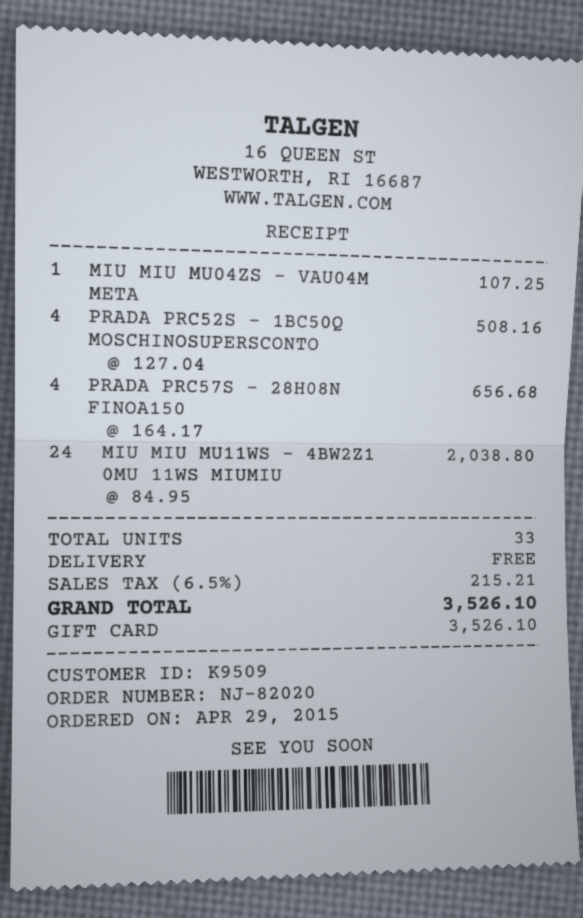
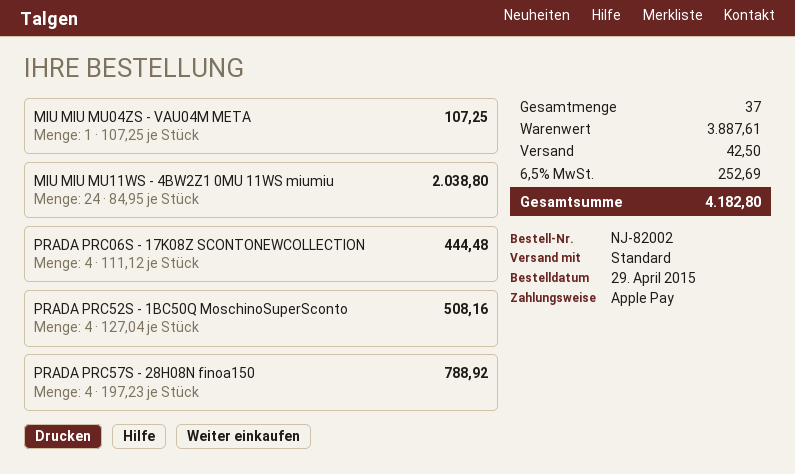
order number: NJ-82020 -> NJ-82002
payment method: gift card -> Apple Pay
PRADA PRC57S - 28H08N FINOA150: 4 x 164.17 = 656.68 -> 4 x 197.23 = 788.92
PRADA PRC06S - 17K08Z SCONTONEWCOLLECTION: none -> 4 x 111.12 = 444.48
total quantity: 33 -> 37
shipping: 0.00 -> 42.50
tax: 6.5% = 215.21 -> 6.5% = 252.69
total: 3526.10 -> 4182.80

